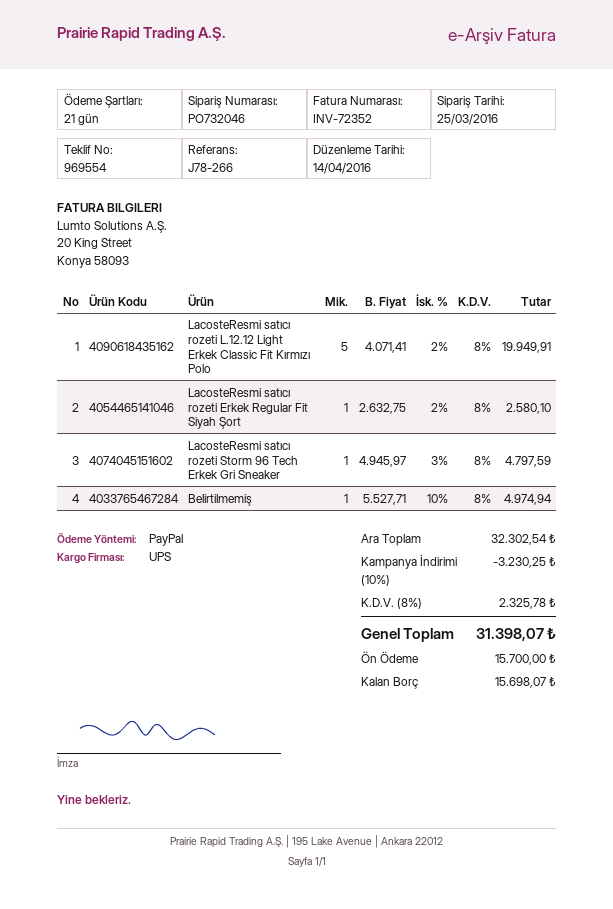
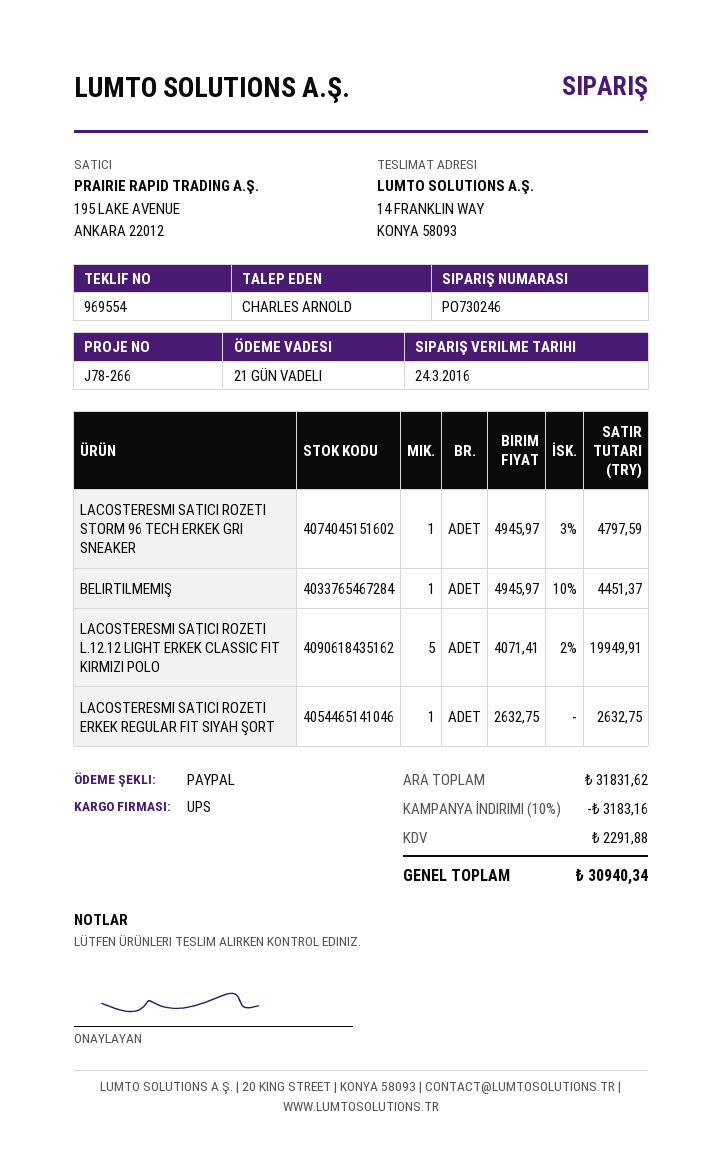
order number: PO732046 -> PO730246
order date: 2016-03-25 -> 2016-03-24
LacosteResmi satıcı rozeti Erkek Regular Fit Siyah Şort: 1 x 2632.75 - 2% = 2580.10 -> 1 x 2632.75 = 2632.75
Belirtilmemiş: 1 x 5527.71 - 10% = 4974.94 -> 1 x 4945.97 - 10% = 4451.37
subtotal: 32302.54 -> 31831.62
discount: 10% = 3230.25 -> 10% = 3183.16
tax: 2325.78 -> 2291.88
total: 31398.07 -> 30940.34

